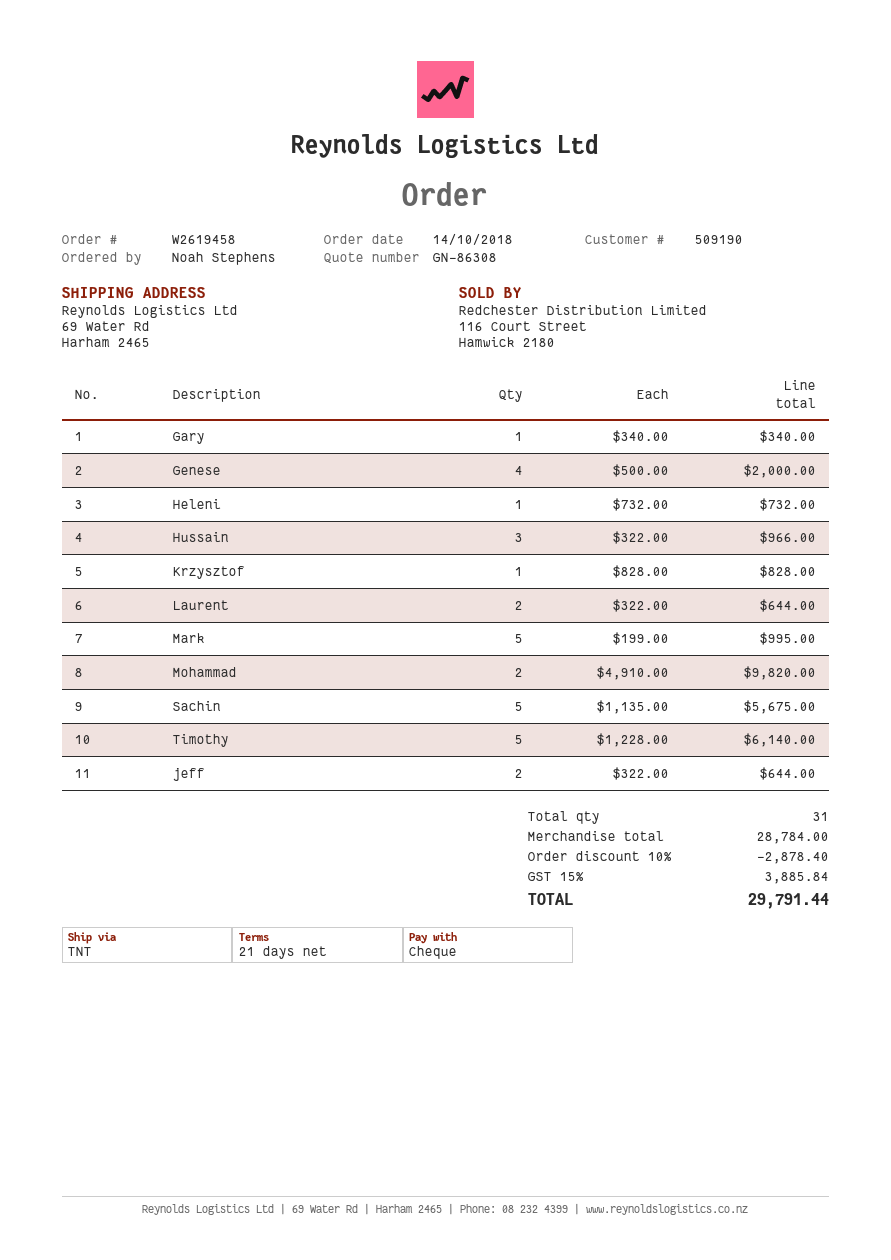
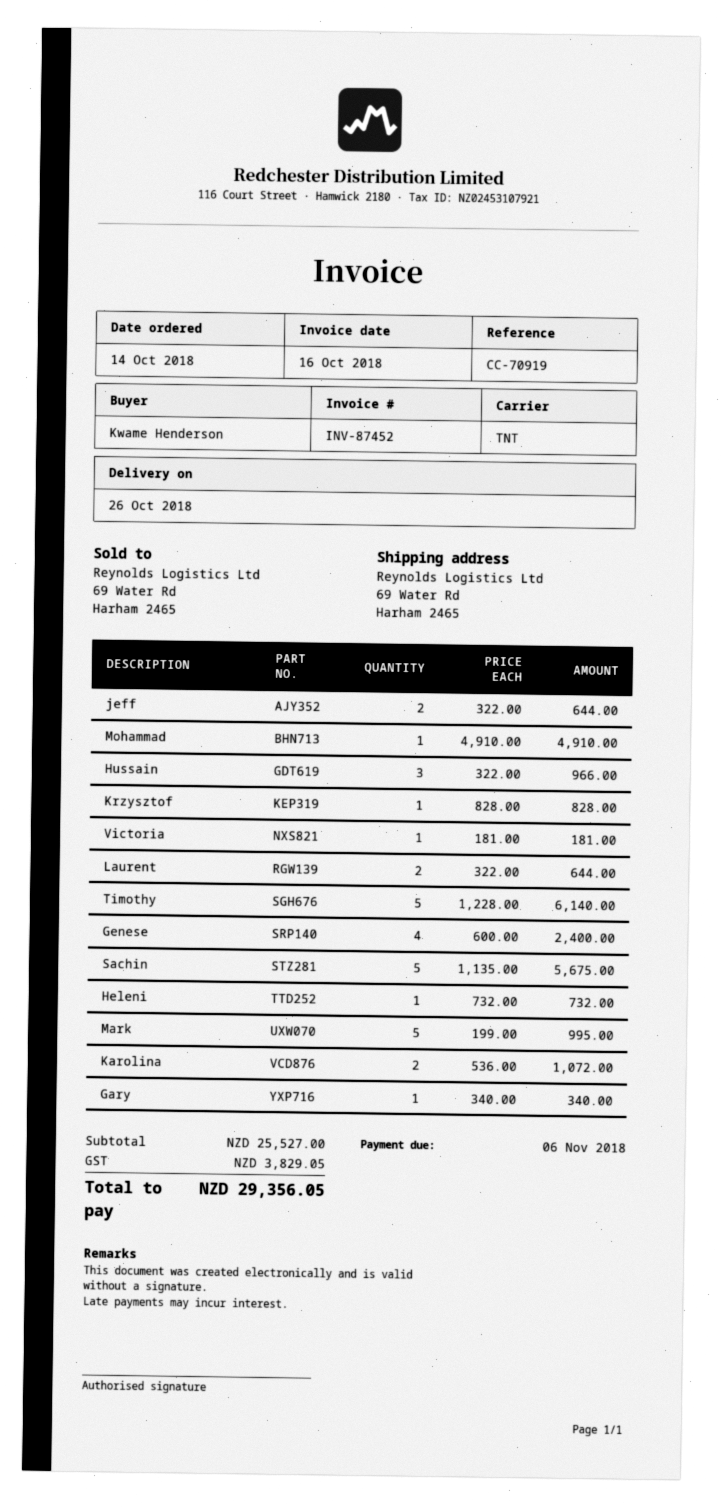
ordered by: Noah Stephens -> Kwame Henderson
Genese: 4 x 500.00 = 2000.00 -> 4 x 600.00 = 2400.00
Mohammad: 2 x 4910.00 = 9820.00 -> 1 x 4910.00 = 4910.00
Victoria: none -> 1 x 181.00 = 181.00
Karolina: none -> 2 x 536.00 = 1072.00
subtotal: 28784.00 -> 25527.00
discount: 10% = 2878.40 -> none
tax: 3885.84 -> 3829.05
total: 29791.44 -> 29356.05

